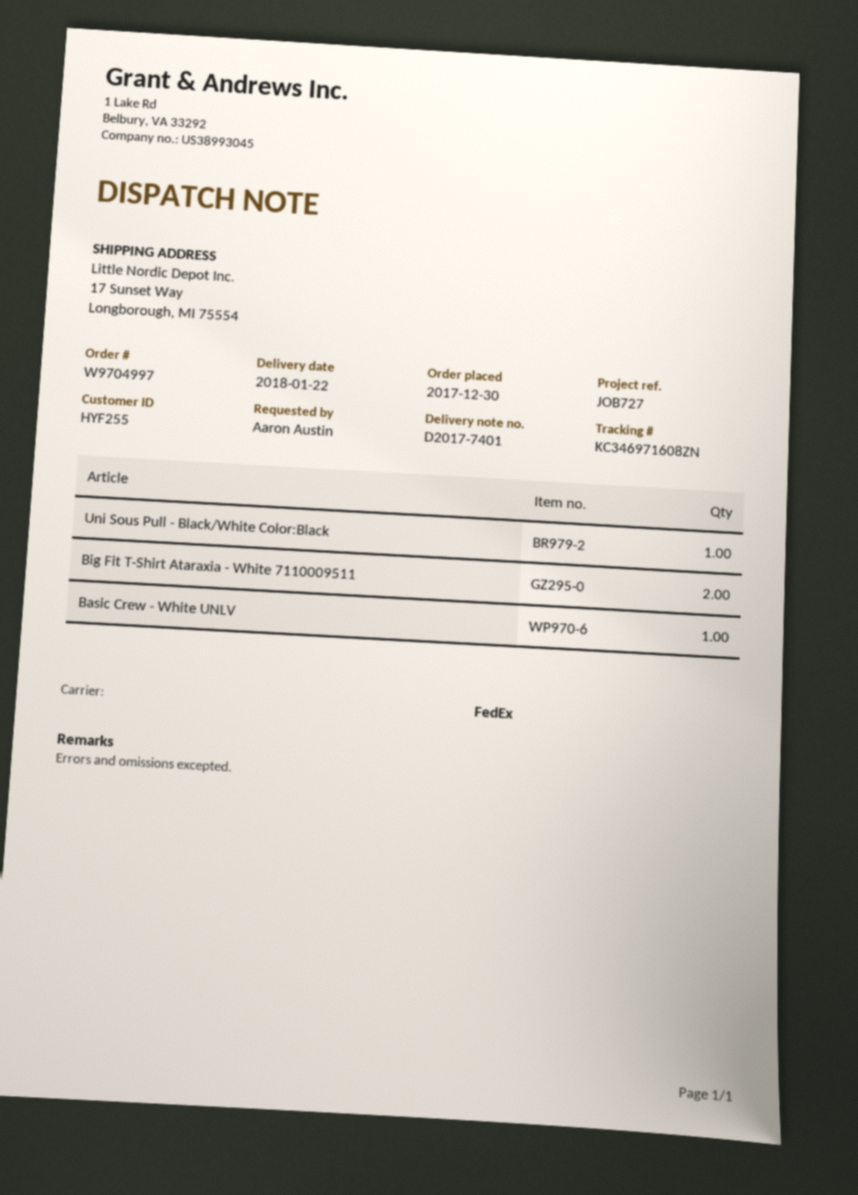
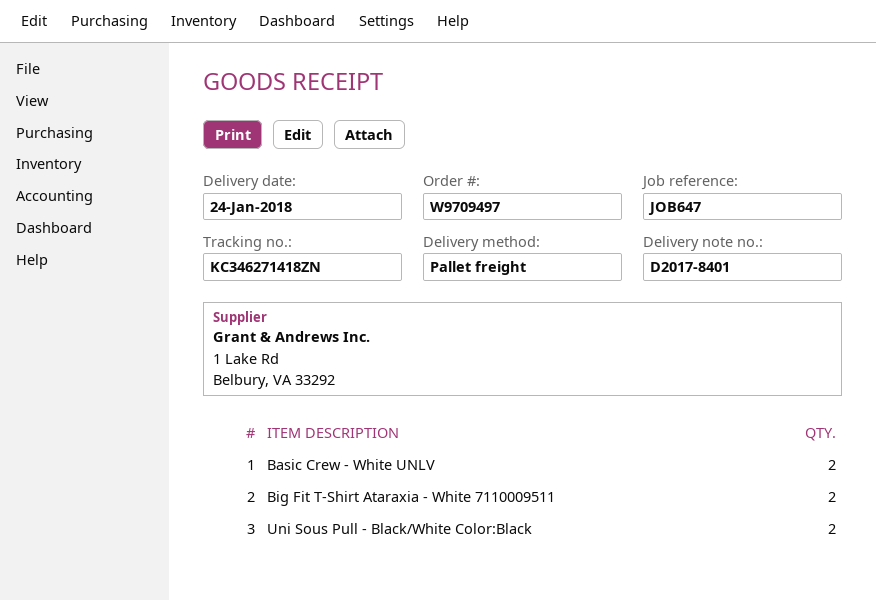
order number: W9704997 -> W9709497
delivery note number: D2017-7401 -> D2017-8401
delivery date: 2018-01-22 -> 2018-01-24
reference: JOB727 -> JOB647
shipping method: FedEx -> pallet freight
tracking number: KC346971608ZN -> KC346271418ZN
Uni Sous Pull - Black/White Color:Black: 1 -> 2
Basic Crew - White UNLV: 1 -> 2

